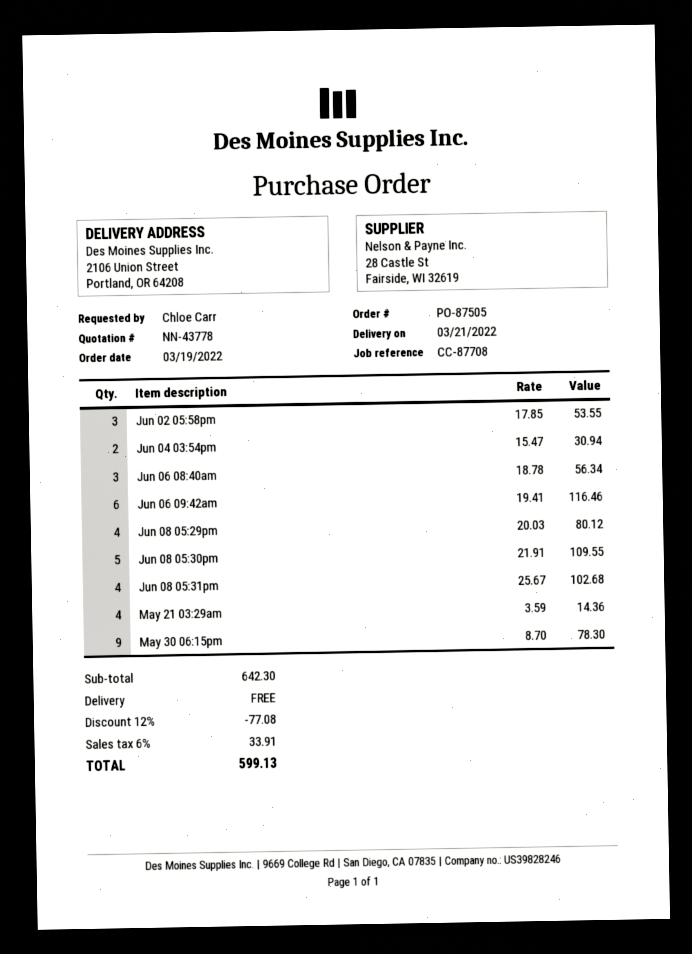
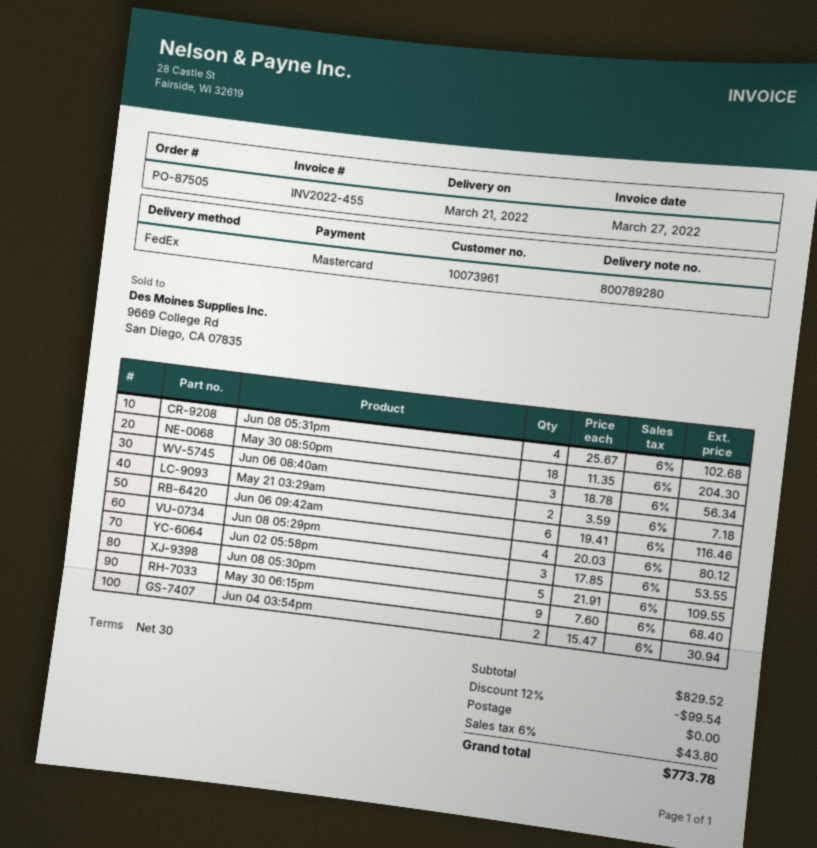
May 21 03:29am: 4 x 3.59 = 14.36 -> 2 x 3.59 = 7.18
May 30 06:15pm: 9 x 8.70 = 78.30 -> 9 x 7.60 = 68.40
May 30 08:50pm: none -> 18 x 11.35 = 204.30
subtotal: 642.30 -> 829.52
discount: 12% = 77.08 -> 12% = 99.54
tax: 6% = 33.91 -> 6% = 43.80
total: 599.13 -> 773.78

